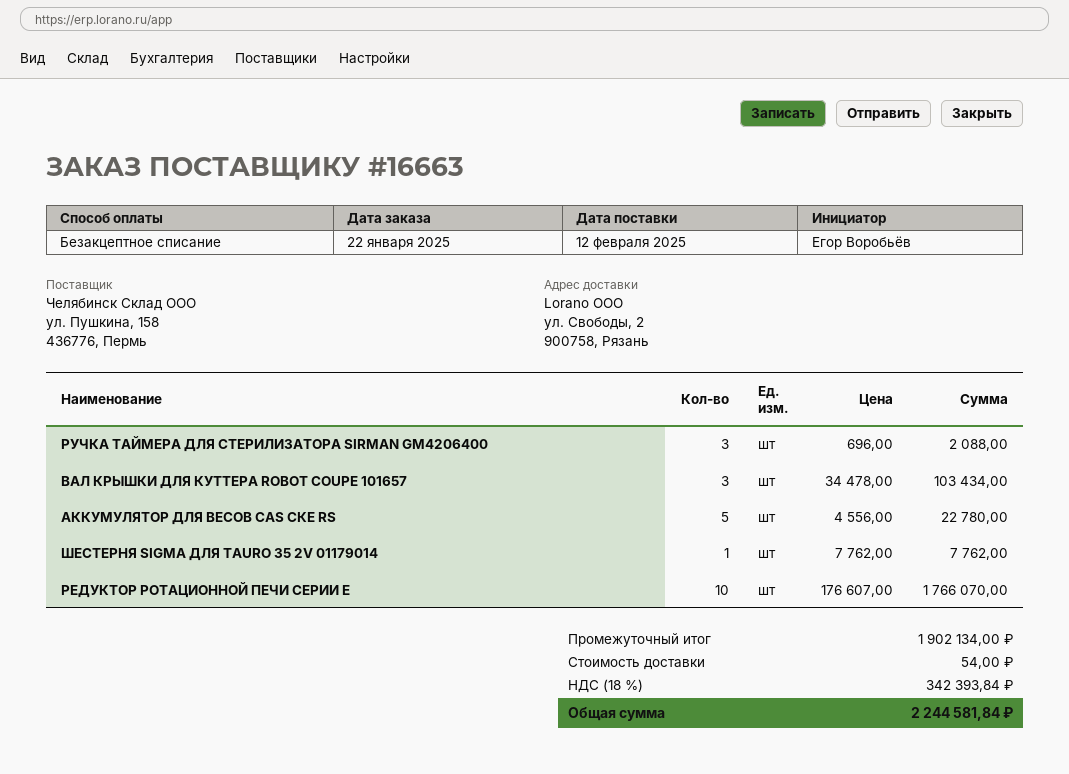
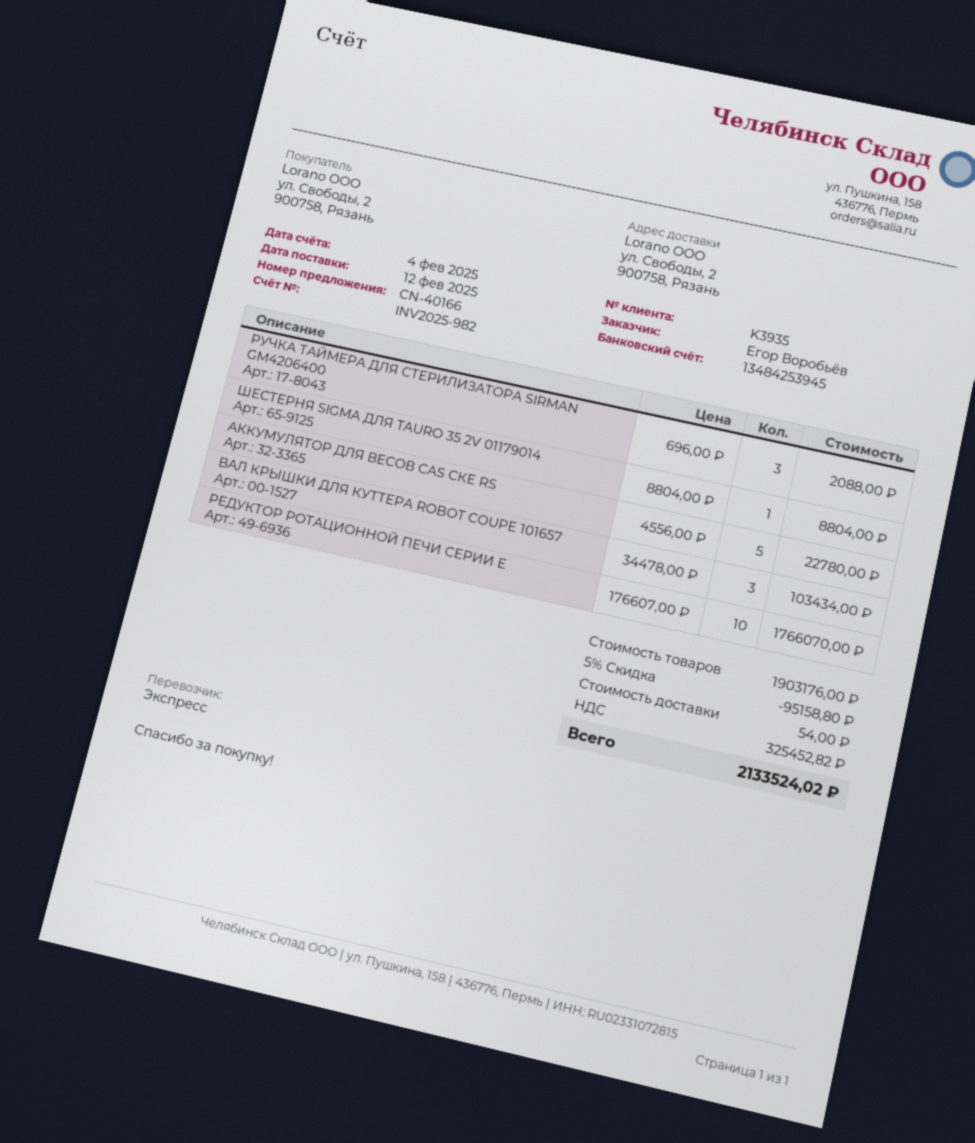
ШЕСТЕРНЯ SIGMA ДЛЯ TAURO 35 2V 01179014: 1 x 7762.00 = 7762.00 -> 1 x 8804.00 = 8804.00
subtotal: 1902134.00 -> 1903176.00
discount: none -> 5% = 95158.80
tax: 342393.84 -> 325452.82
total: 2244581.84 -> 2133524.02

